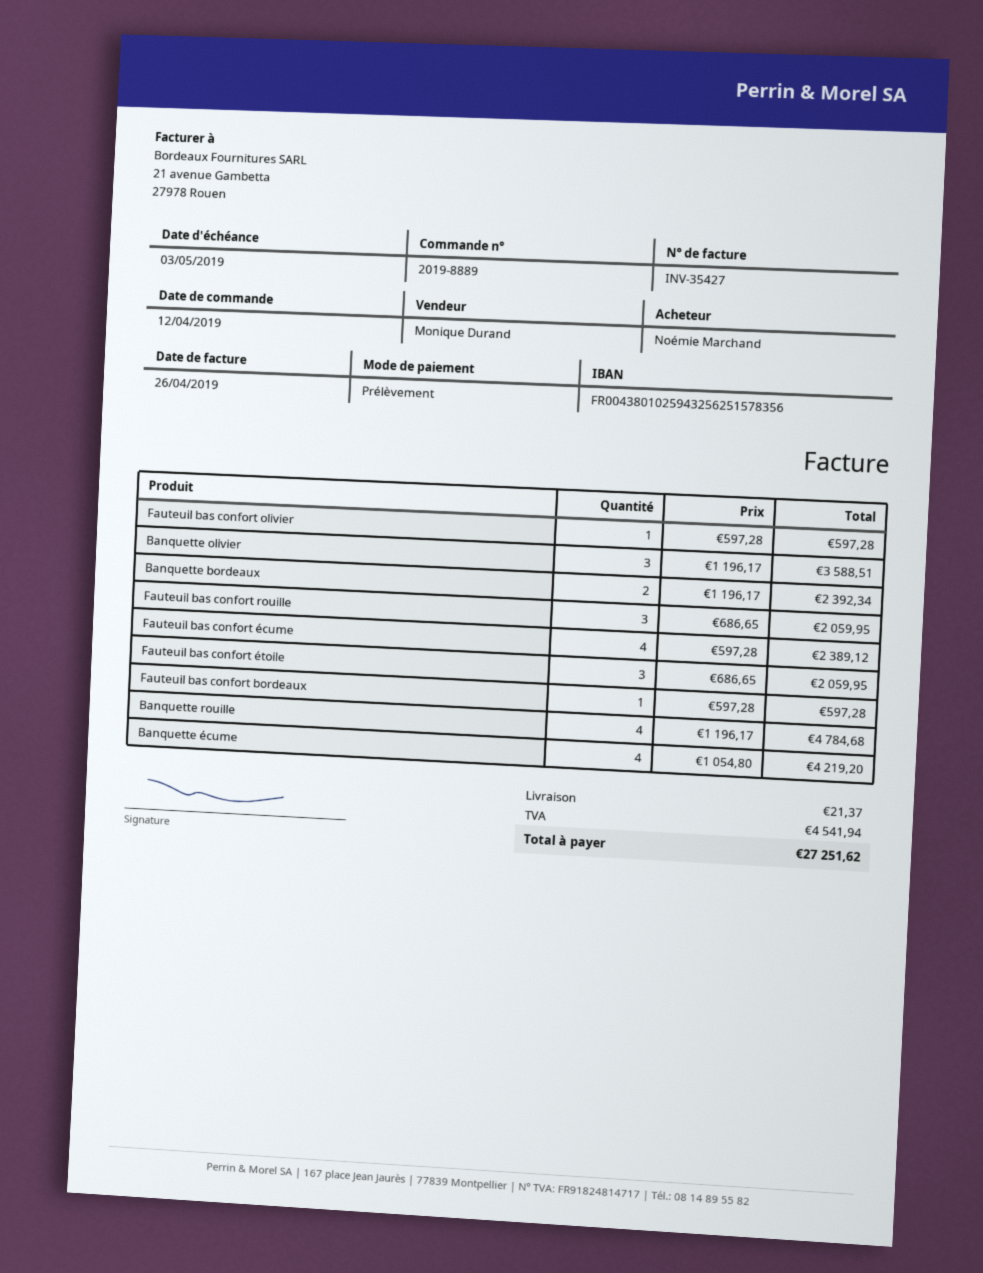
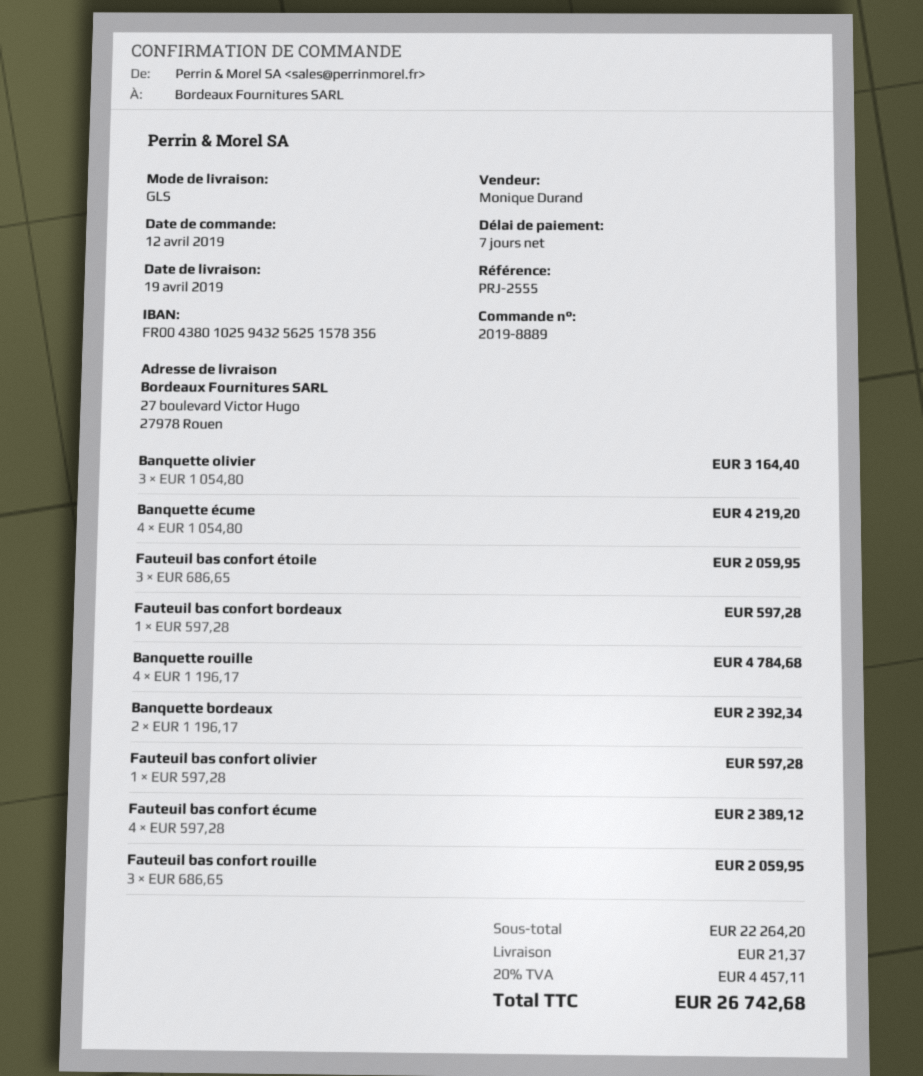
Banquette olivier: 3 x 1196.17 = 3588.51 -> 3 x 1054.80 = 3164.40
tax: 4541.94 -> 4457.11
total: 27251.62 -> 26742.68

